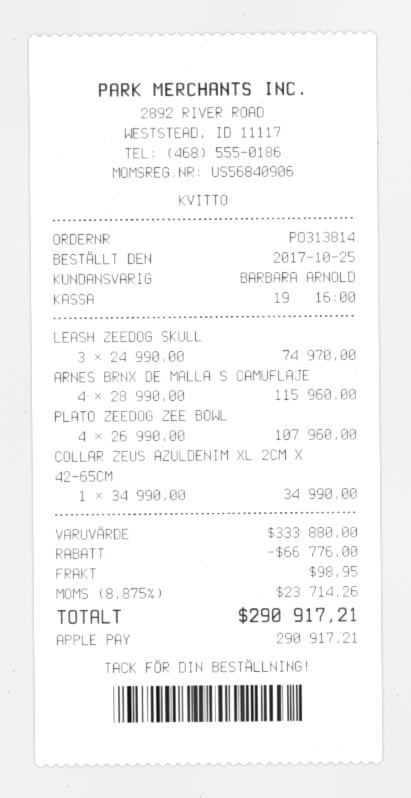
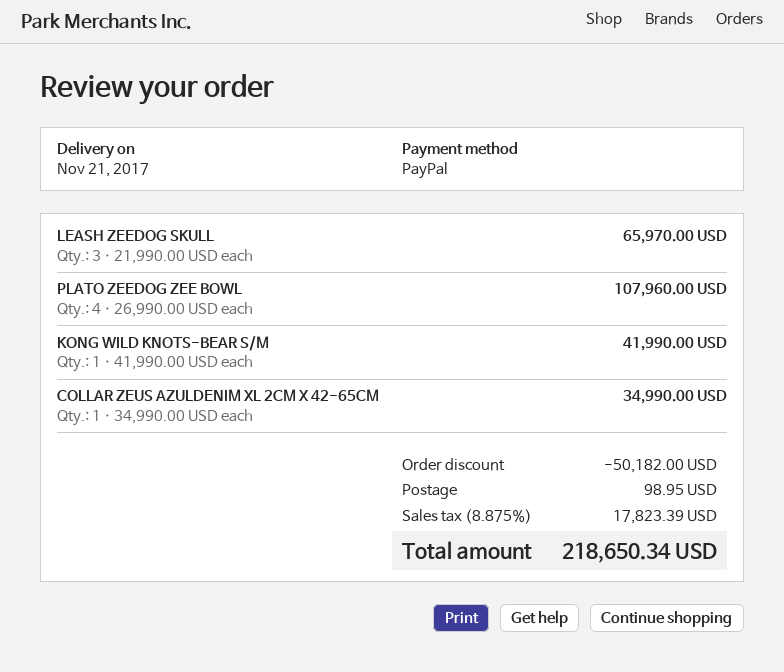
payment method: Apple Pay -> PayPal
LEASH ZEEDOG SKULL: 3 x 24990.00 = 74970.00 -> 3 x 21990.00 = 65970.00
ARNES BRNX DE MALLA S CAMUFLAJE: 4 x 28990.00 = 115960.00 -> none
KONG WILD KNOTS-BEAR S/M: none -> 1 x 41990.00 = 41990.00
discount: 66776.00 -> 50182.00
tax: 8.875% = 23714.26 -> 8.875% = 17823.39
total: 290917.21 -> 218650.34

